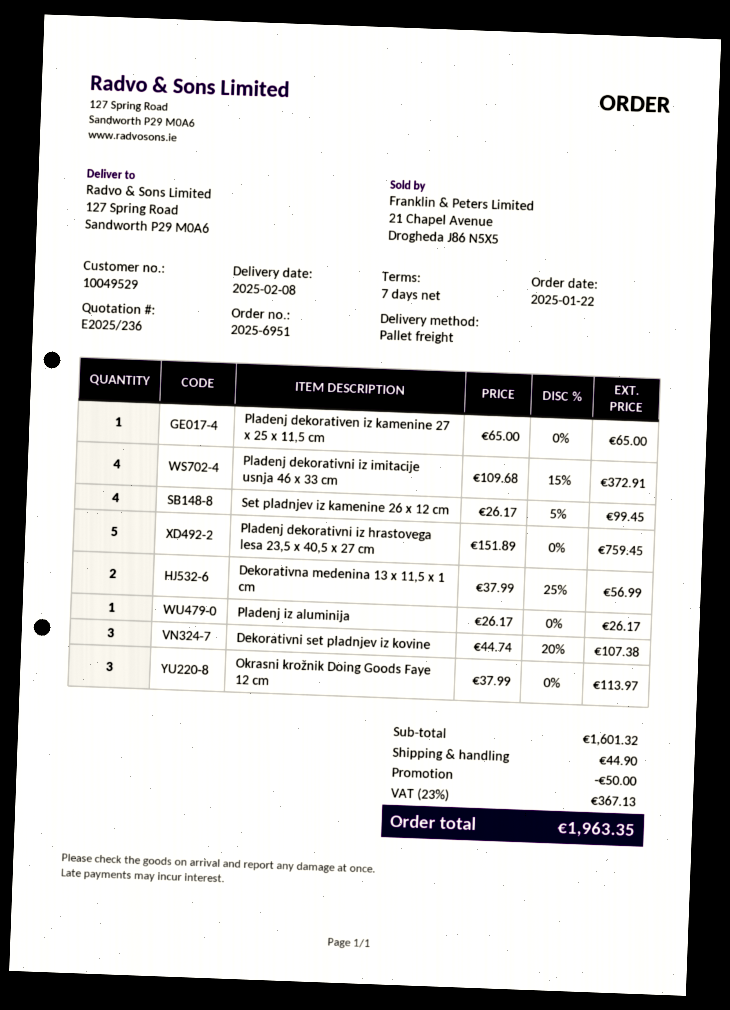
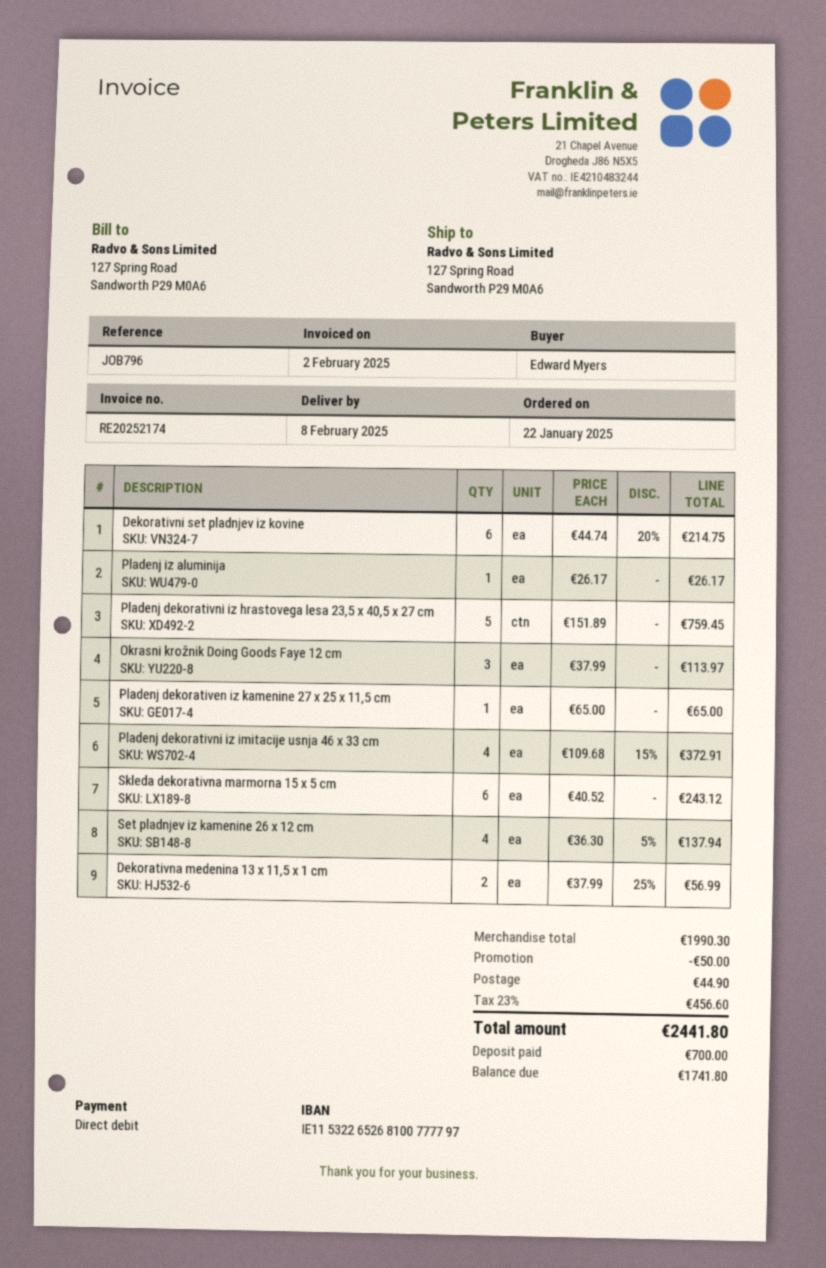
Set pladnjev iz kamenine 26 x 12 cm: 4 x 26.17 - 5% = 99.45 -> 4 x 36.30 - 5% = 137.94
Dekorativni set pladnjev iz kovine: 3 x 44.74 - 20% = 107.38 -> 6 x 44.74 - 20% = 214.75
Skleda dekorativna marmorna 15 x 5 cm: none -> 6 x 40.52 = 243.12
subtotal: 1601.32 -> 1990.30
tax: 23% = 367.13 -> 23% = 456.60
total: 1963.35 -> 2441.80

